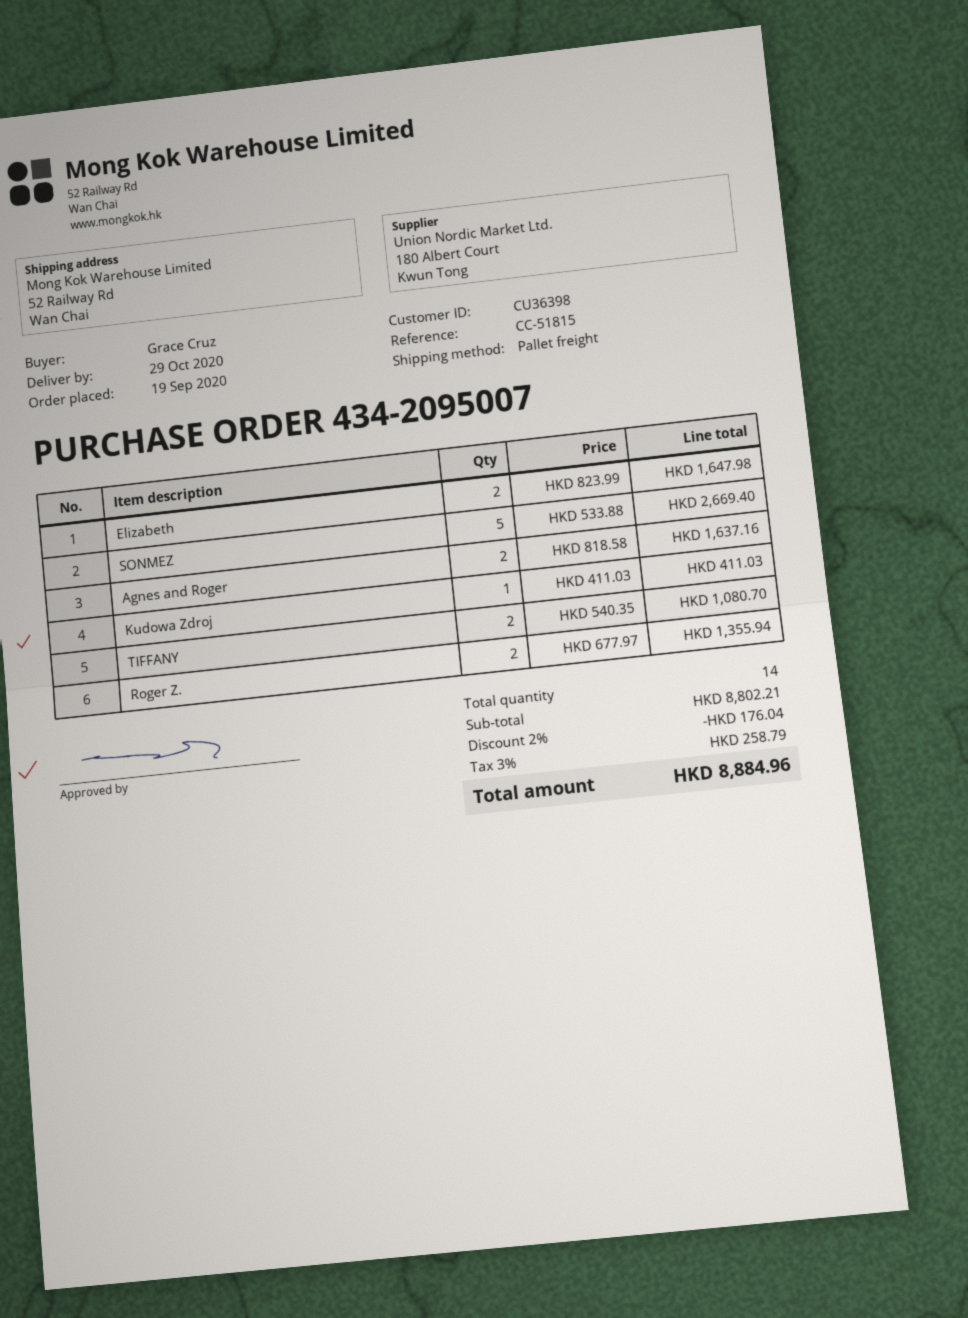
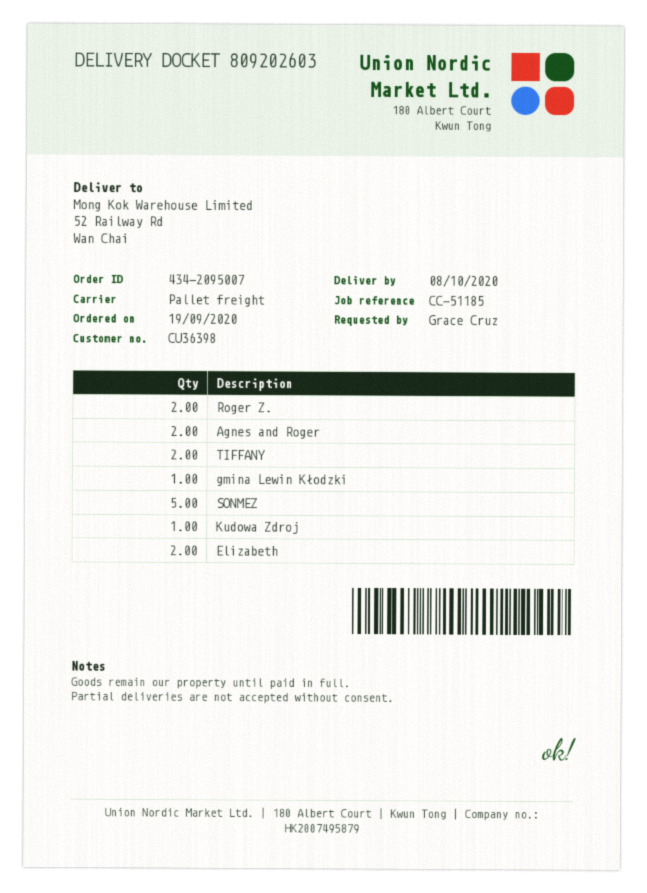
delivery date: 2020-10-29 -> 2020-10-08
reference: CC-51815 -> CC-51185
gmina Lewin Kłodzki: none -> 1

